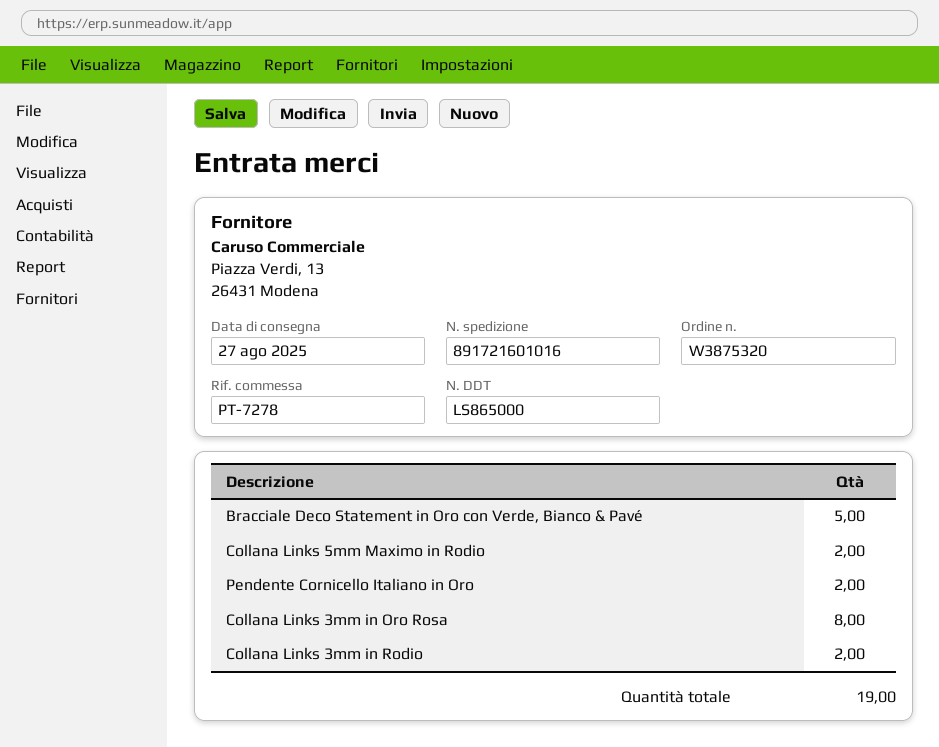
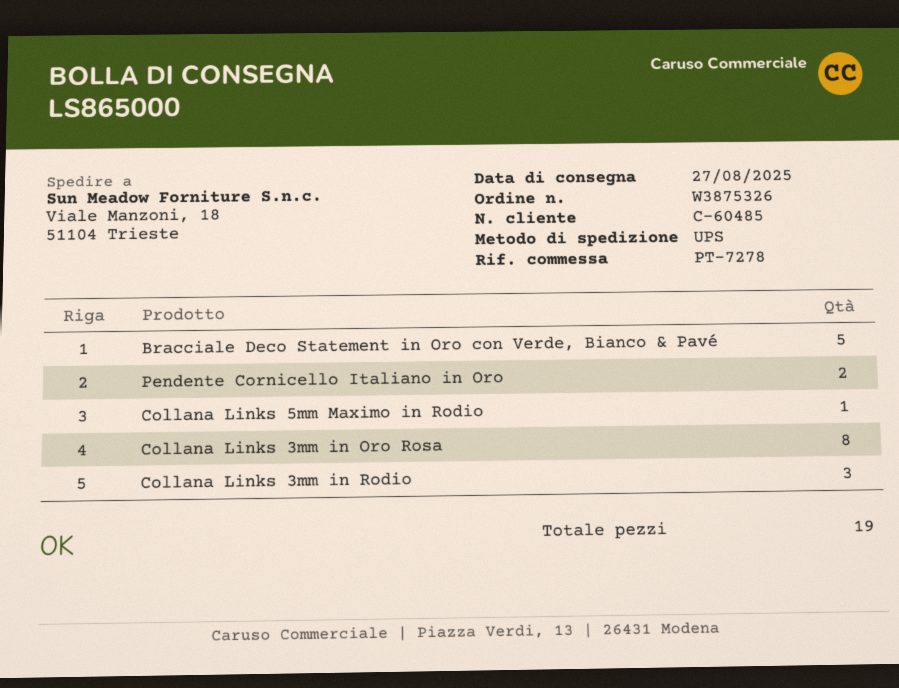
order number: W3875320 -> W3875326
Collana Links 5mm Maximo in Rodio: 2 -> 1
Collana Links 3mm in Rodio: 2 -> 3

